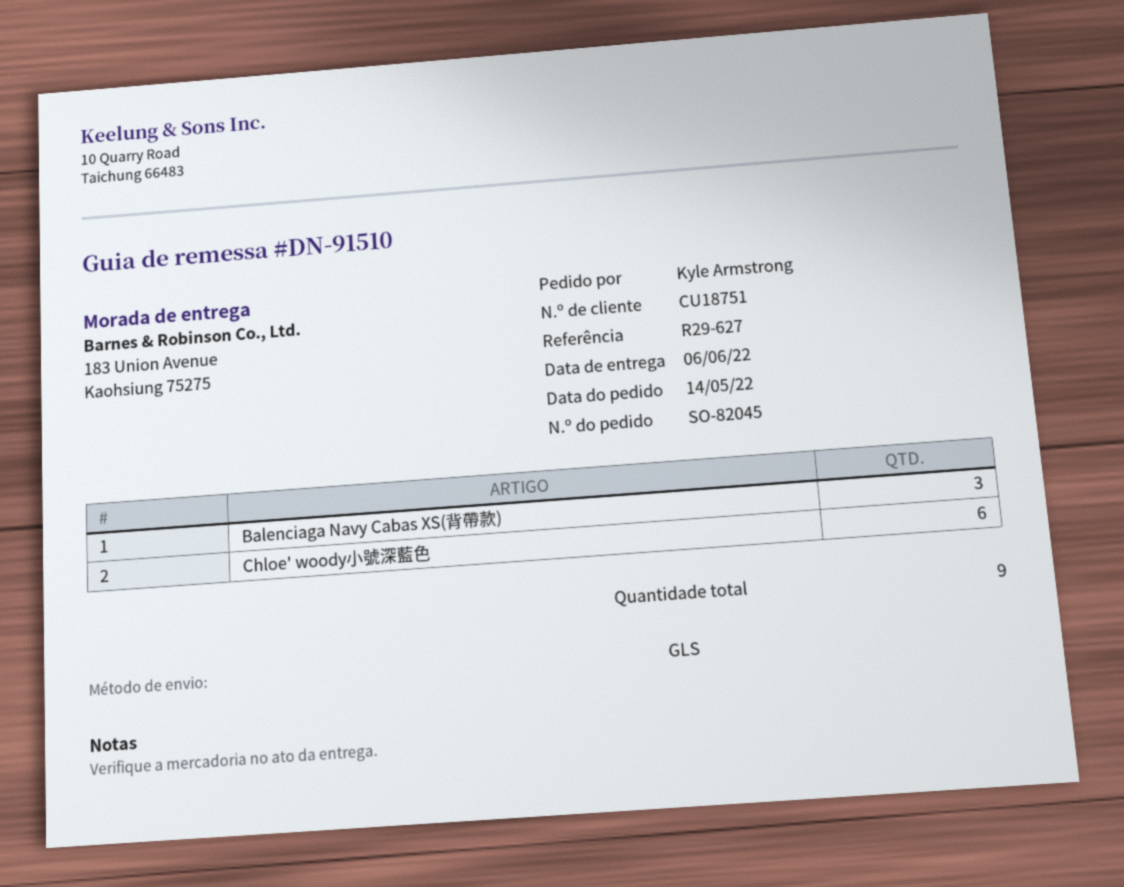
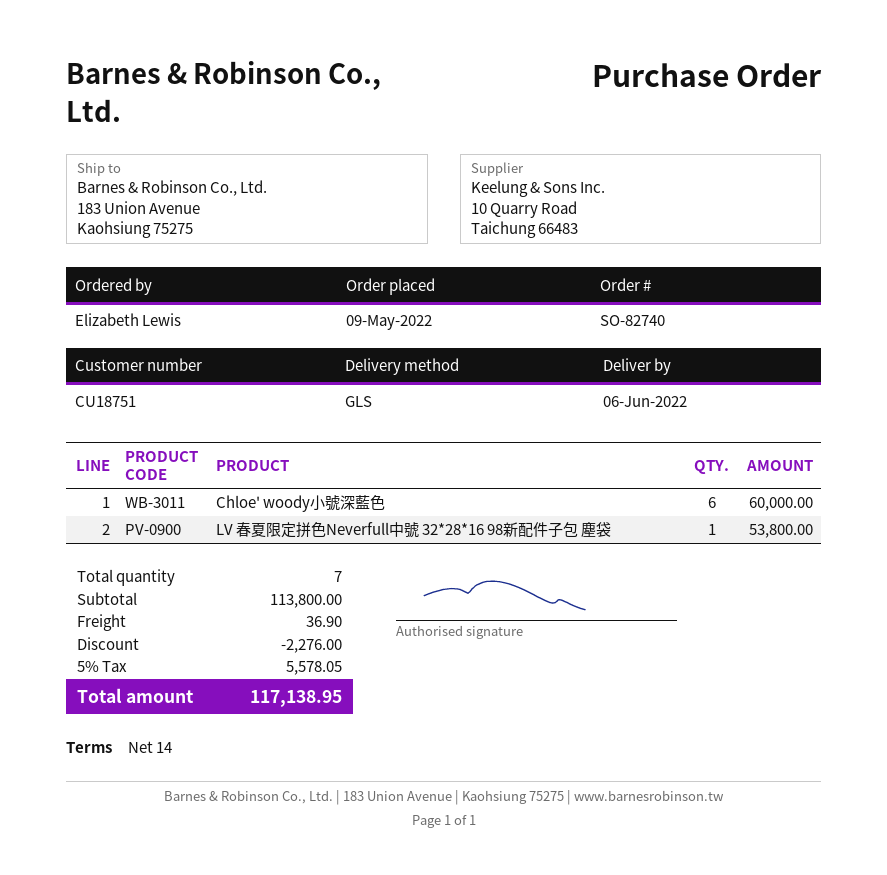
order number: SO-82045 -> SO-82740
order date: 2022-05-14 -> 2022-05-09
ordered by: Kyle Armstrong -> Elizabeth Lewis
Balenciaga Navy Cabas XS(背帶款): 3 -> none
LV 春夏限定拼色Neverfull中號 32*28*16 98新配件子包 塵袋: none -> 1
total quantity: 9 -> 7

